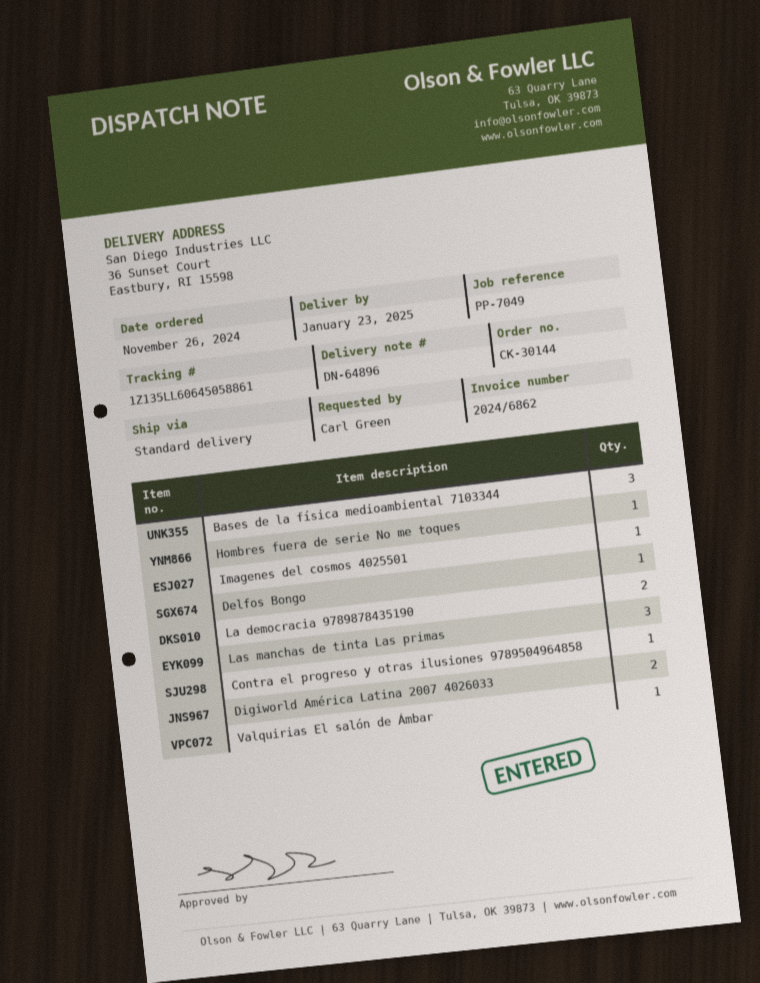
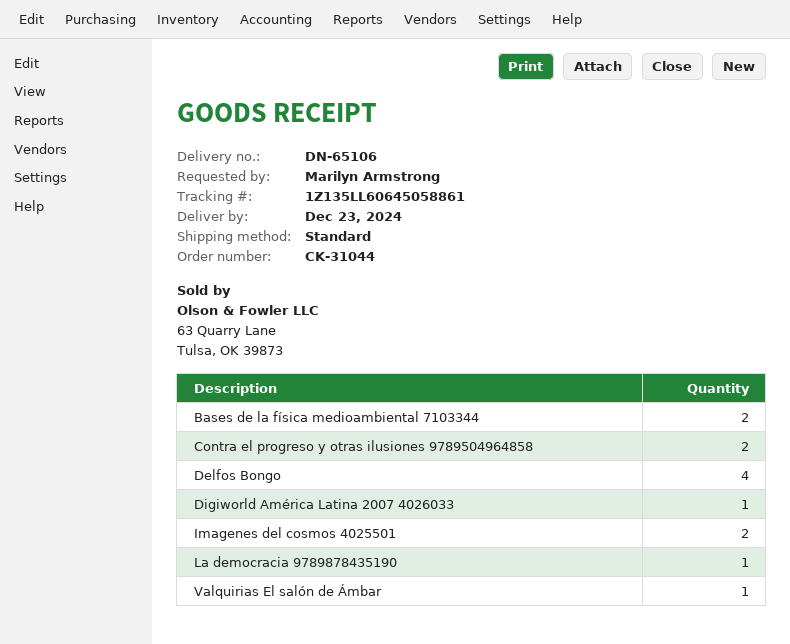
order number: CK-30144 -> CK-31044
delivery note number: DN-64896 -> DN-65106
delivery date: 2025-01-23 -> 2024-12-23
ordered by: Carl Green -> Marilyn Armstrong
Bases de la física medioambiental 7103344: 3 -> 2
Hombres fuera de serie No me toques: 1 -> none
Imagenes del cosmos 4025501: 1 -> 2
Delfos Bongo: 1 -> 4
La democracia 9789878435190: 2 -> 1
Las manchas de tinta Las primas: 3 -> none
Contra el progreso y otras ilusiones 9789504964858: 1 -> 2
Digiworld América Latina 2007 4026033: 2 -> 1

